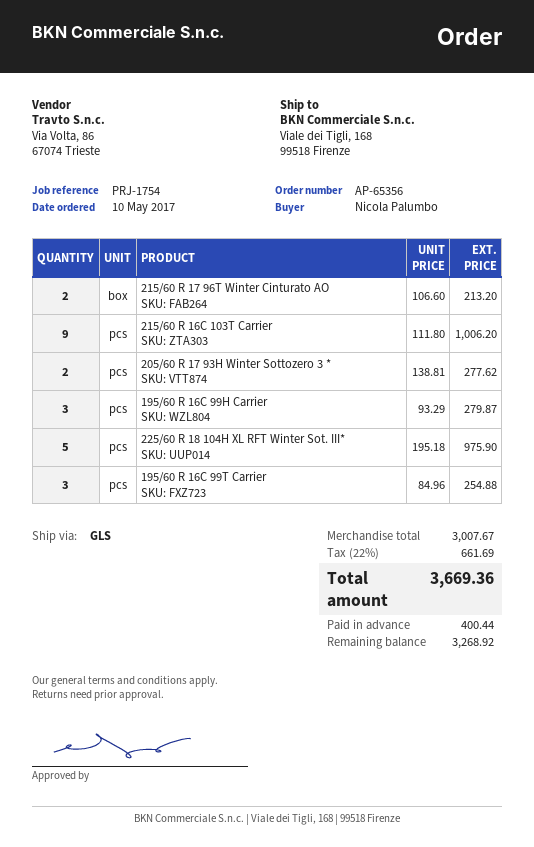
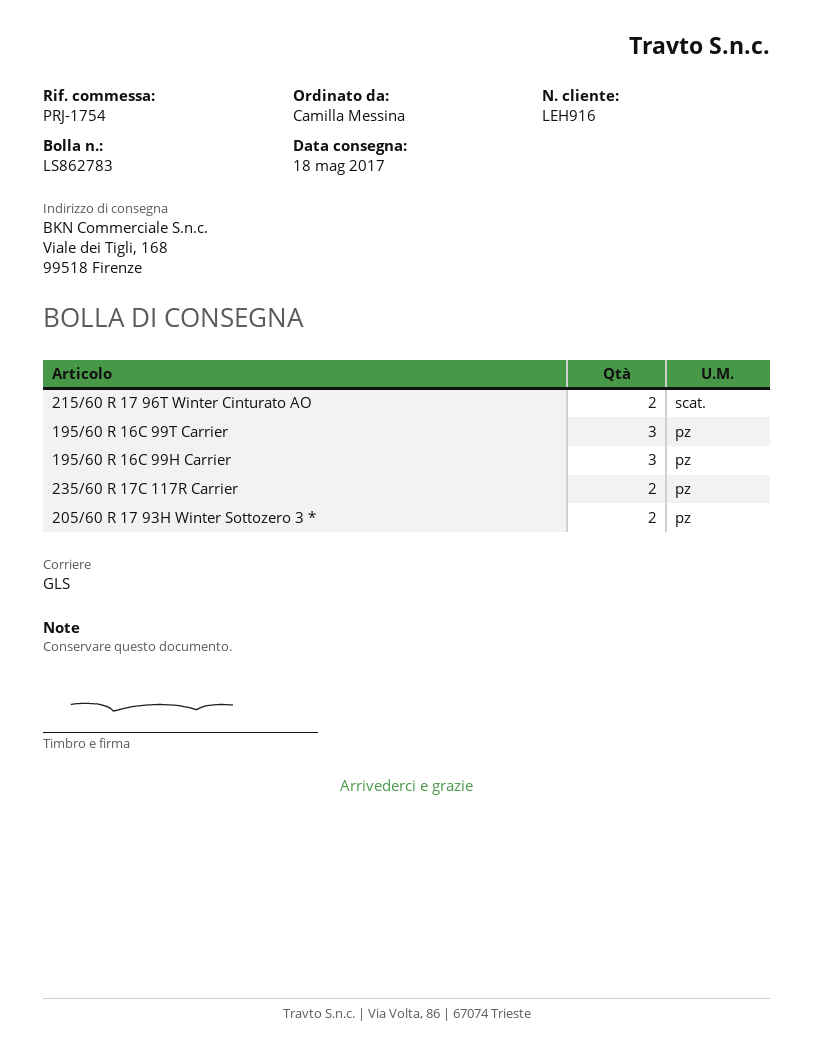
ordered by: Nicola Palumbo -> Camilla Messina
215/60 R 16C 103T Carrier: 9 -> none
225/60 R 18 104H XL RFT Winter Sot. III*: 5 -> none
235/60 R 17C 117R Carrier: none -> 2

